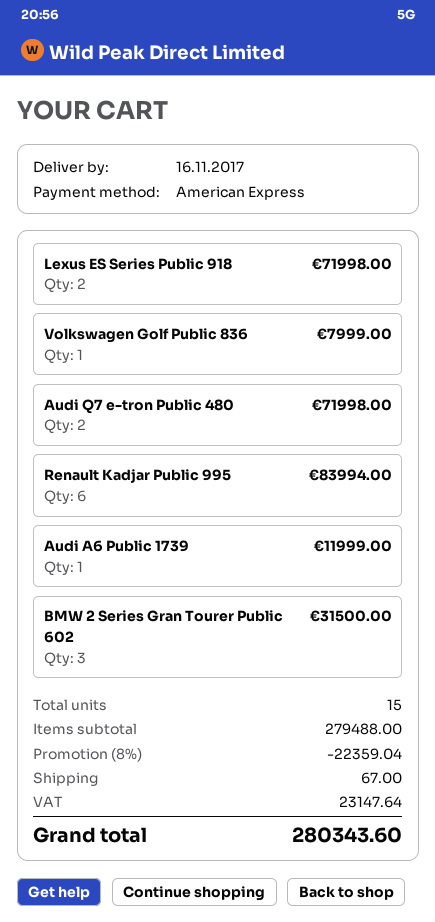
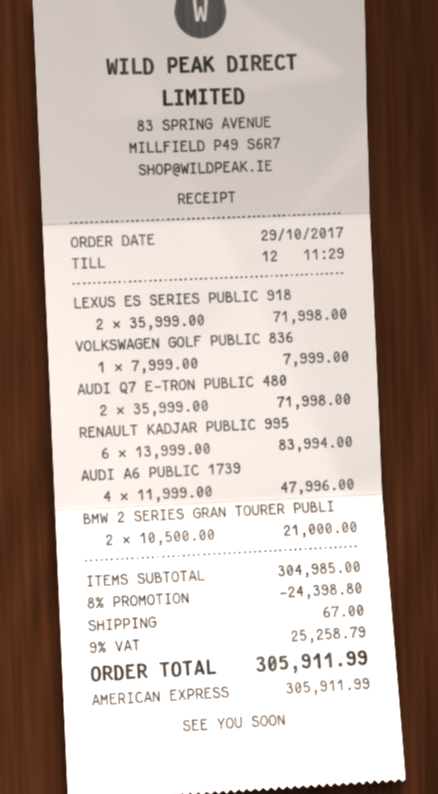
Audi A6 Public 1739: 1 for 11999.00 -> 4 for 47996.00
BMW 2 Series Gran Tourer Public 602: 3 for 31500.00 -> 2 for 21000.00
subtotal: 279488.00 -> 304985.00
discount: 8% = 22359.04 -> 8% = 24398.80
tax: 23147.64 -> 25258.79
total: 280343.60 -> 305911.99

